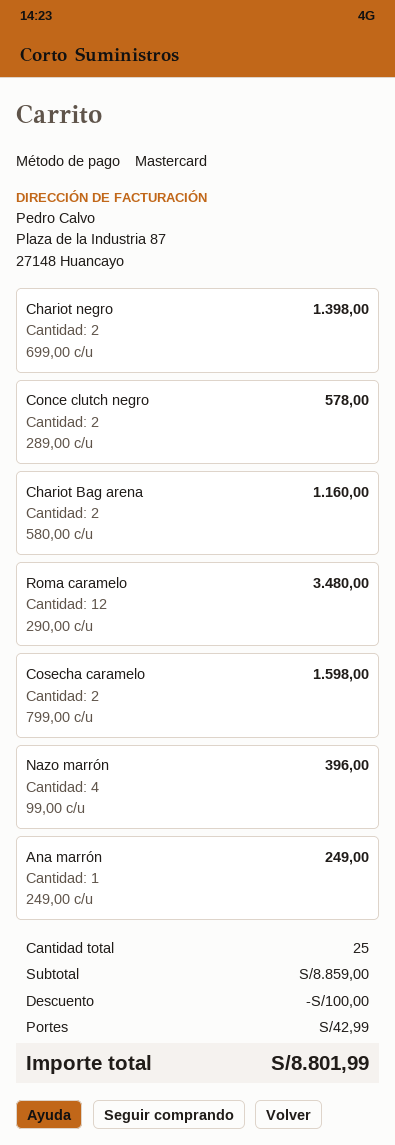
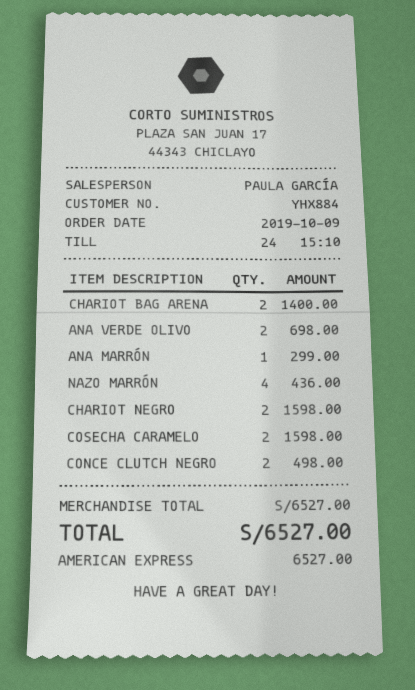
payment method: Mastercard -> American Express
Chariot negro: 2 for 1398.00 -> 2 for 1598.00
Conce clutch negro: 2 for 578.00 -> 2 for 498.00
Chariot Bag arena: 2 for 1160.00 -> 2 for 1400.00
Roma caramelo: 12 for 3480.00 -> none
Nazo marrón: 4 for 396.00 -> 4 for 436.00
Ana marrón: 1 for 249.00 -> 1 for 299.00
ANA VERDE OLIVO: none -> 2 for 698.00
subtotal: 8859.00 -> 6527.00
discount: 100.00 -> none
shipping: 42.99 -> none
total: 8801.99 -> 6527.00

